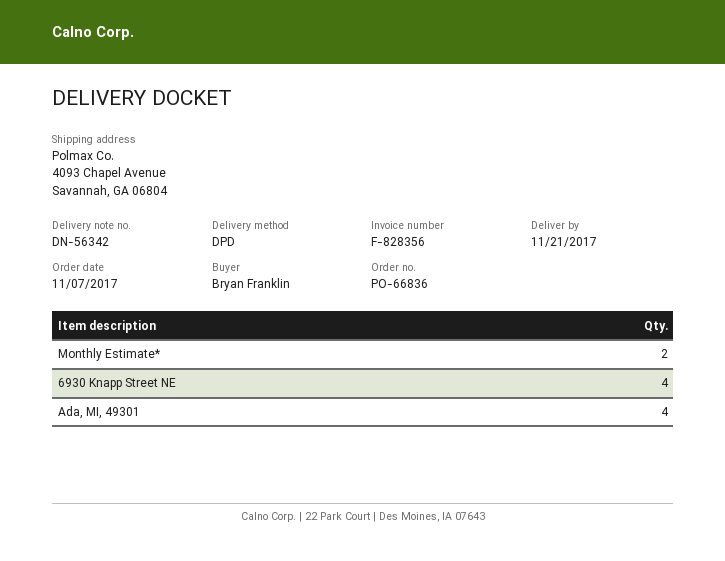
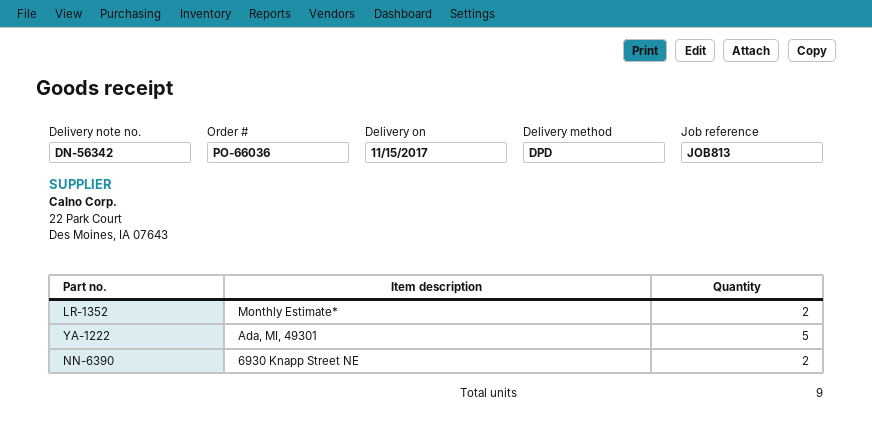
order number: PO-66836 -> PO-66036
delivery date: 2017-11-21 -> 2017-11-15
6930 Knapp Street NE: 4 -> 2
Ada, MI, 49301: 4 -> 5

